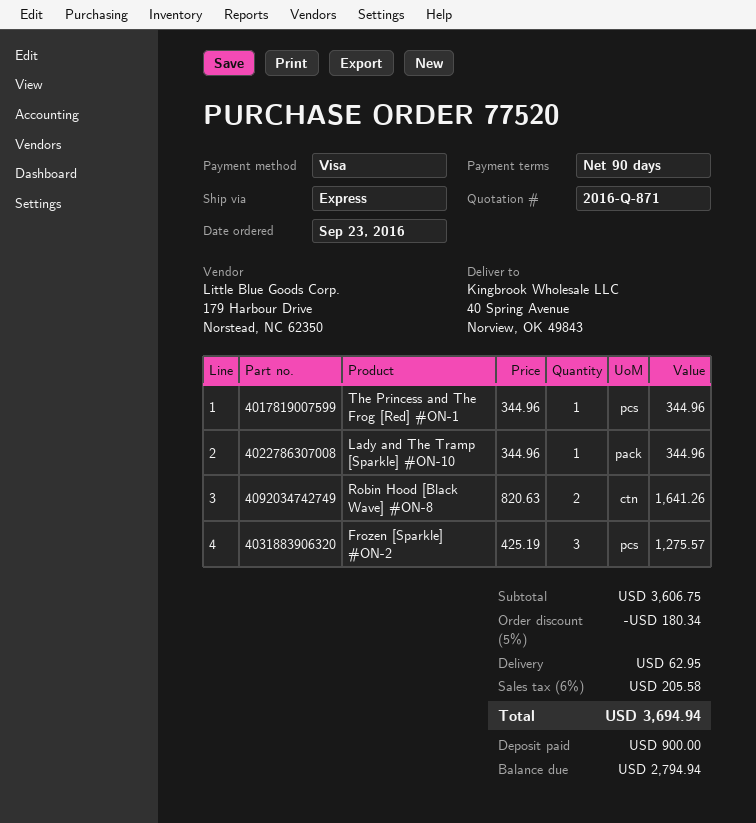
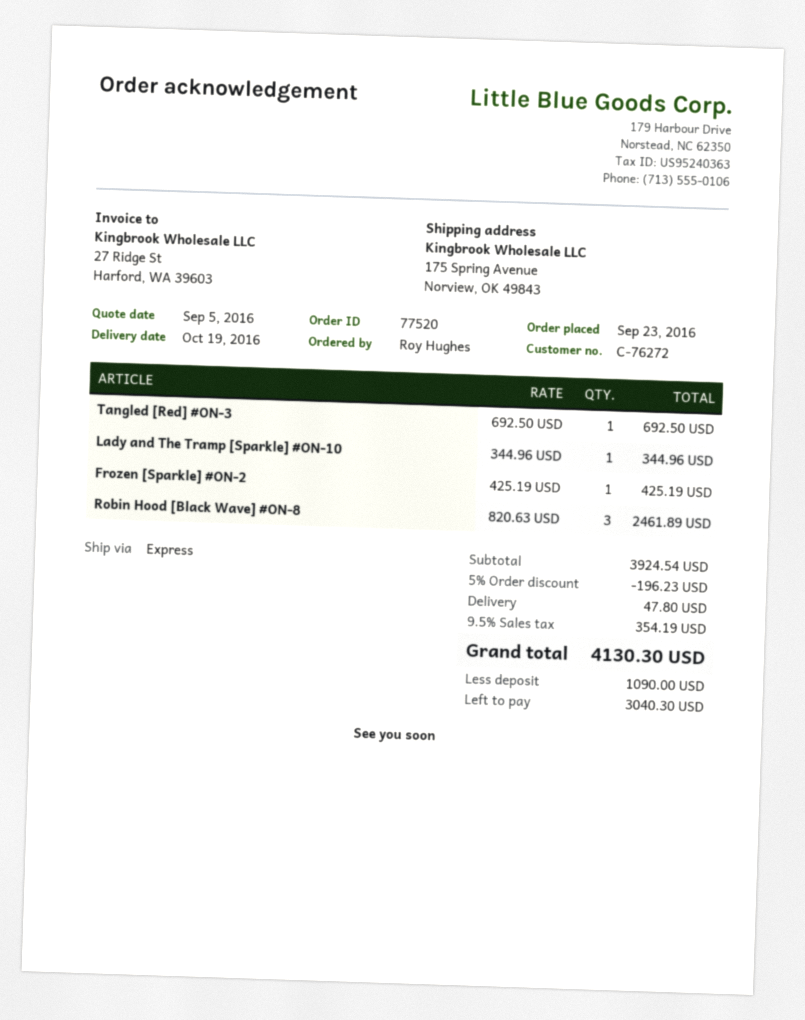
ship to: 40 Spring Avenue, Norview, OK 49843 -> 175 Spring Avenue, Norview, OK 49843
The Princess and The Frog [Red] #ON-1: 1 x 344.96 = 344.96 -> none
Robin Hood [Black Wave] #ON-8: 2 x 820.63 = 1641.26 -> 3 x 820.63 = 2461.89
Frozen [Sparkle] #ON-2: 3 x 425.19 = 1275.57 -> 1 x 425.19 = 425.19
Tangled [Red] #ON-3: none -> 1 x 692.50 = 692.50
subtotal: 3606.75 -> 3924.54
discount: 5% = 180.34 -> 5% = 196.23
shipping: 62.95 -> 47.80
tax: 6% = 205.58 -> 9.5% = 354.19
total: 3694.94 -> 4130.30
deposit: 900.00 -> 1090.00
balance: 2794.94 -> 3040.30

